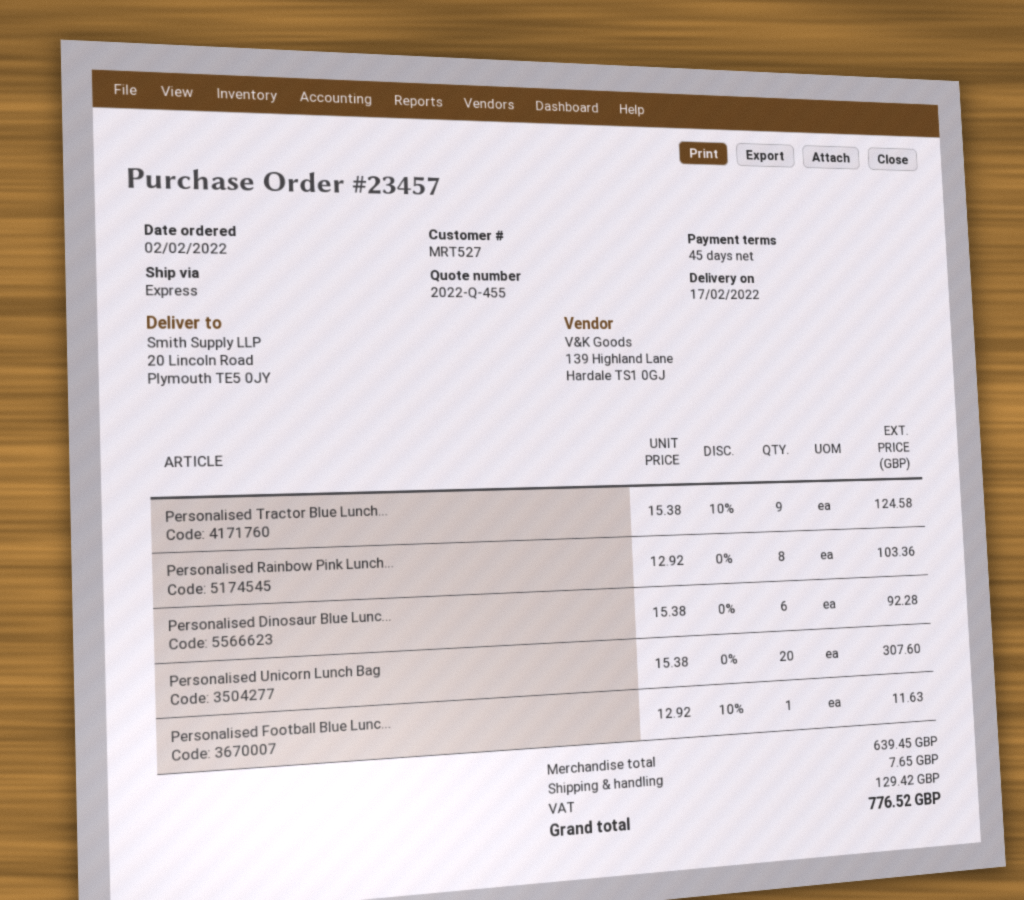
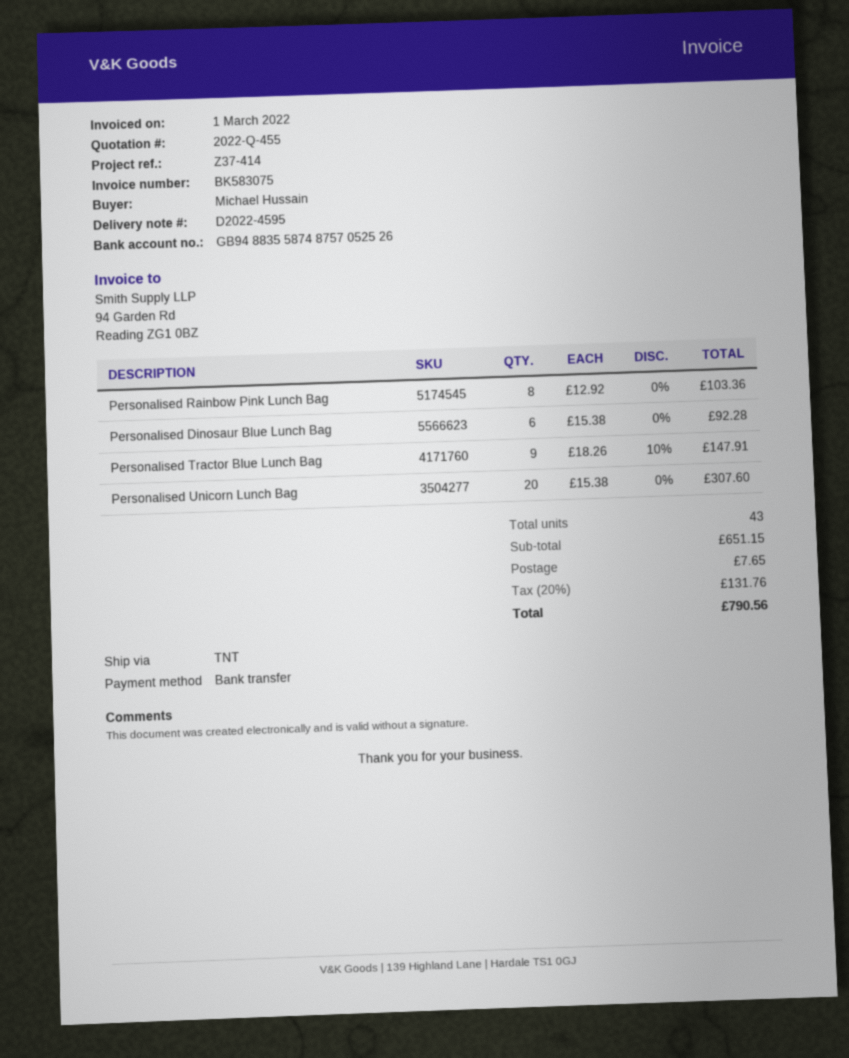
shipping method: express -> TNT
Personalised Tractor Blue Lunch...: 9 x 15.38 - 10% = 124.58 -> 9 x 18.26 - 10% = 147.91
Personalised Football Blue Lunc...: 1 x 12.92 - 10% = 11.63 -> none
subtotal: 639.45 -> 651.15
tax: 129.42 -> 131.76
total: 776.52 -> 790.56

